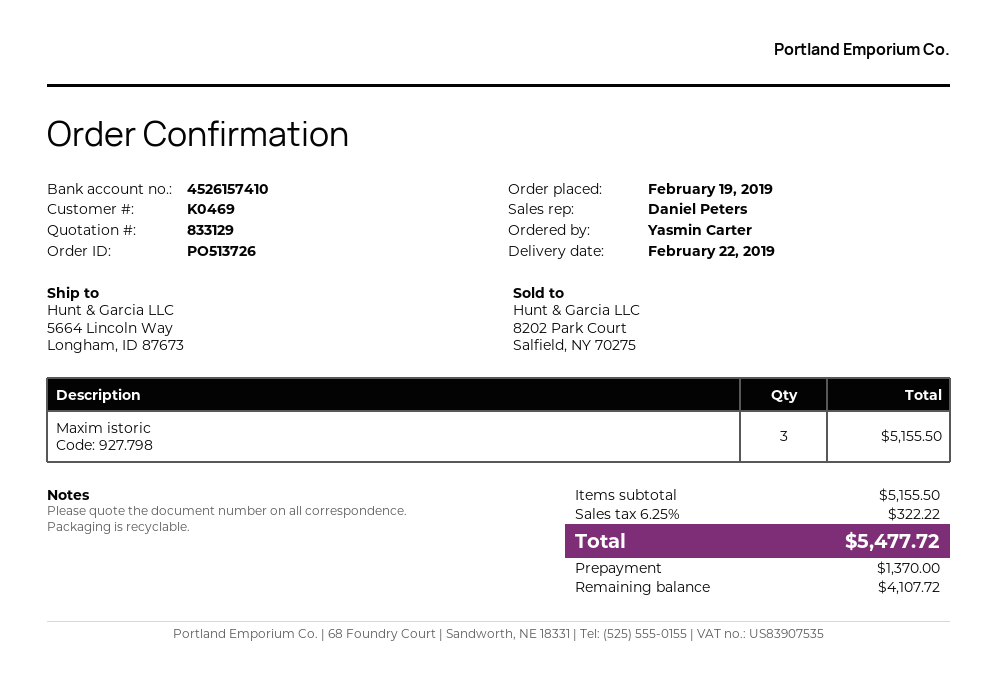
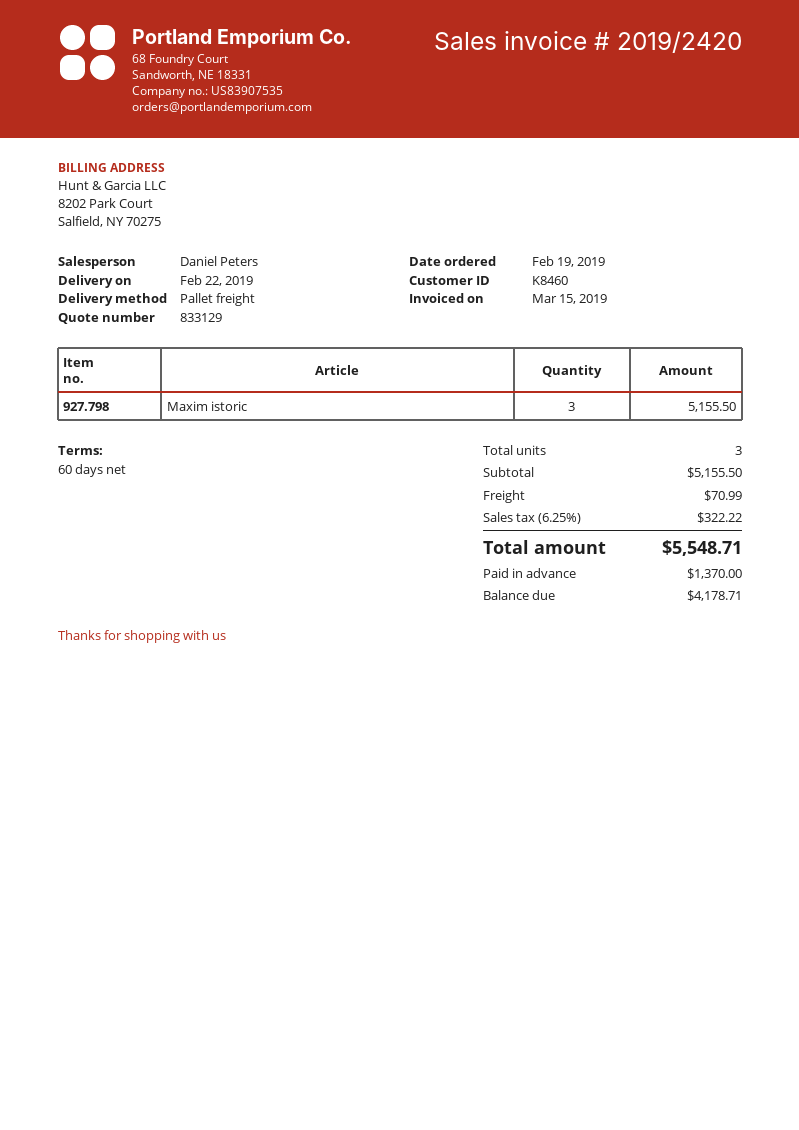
customer number: K0469 -> K8460
shipping: none -> 70.99
total: 5477.72 -> 5548.71
balance: 4107.72 -> 4178.71

